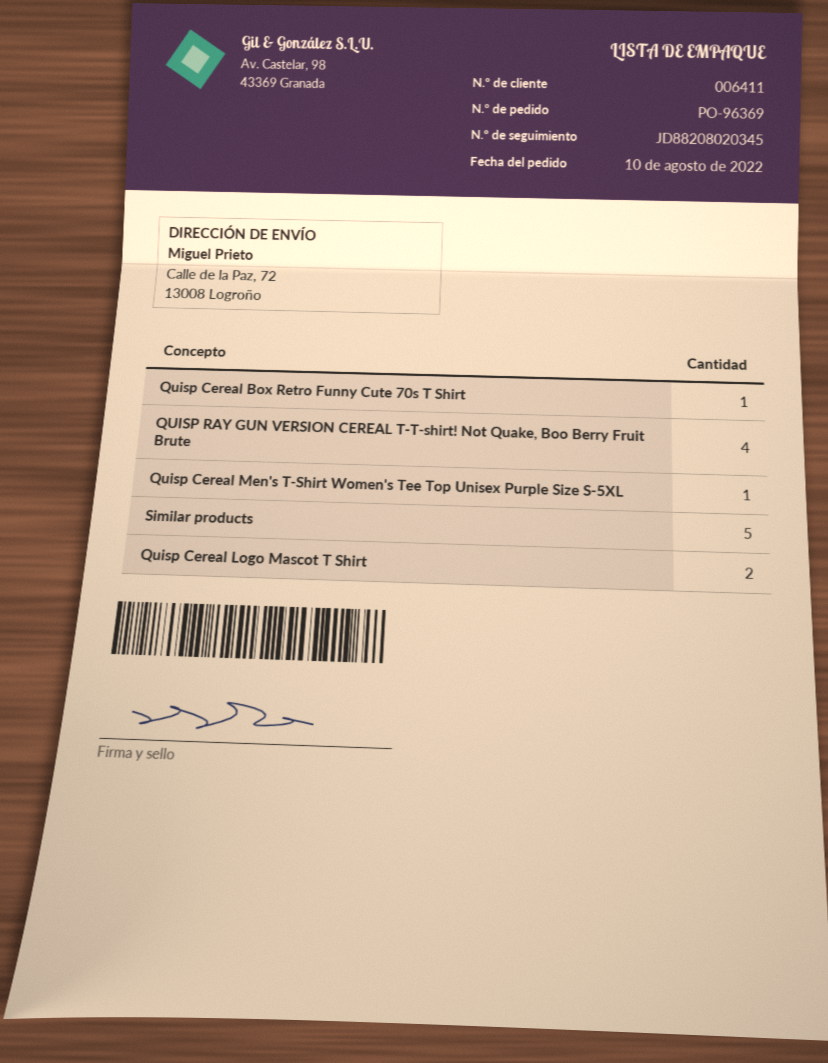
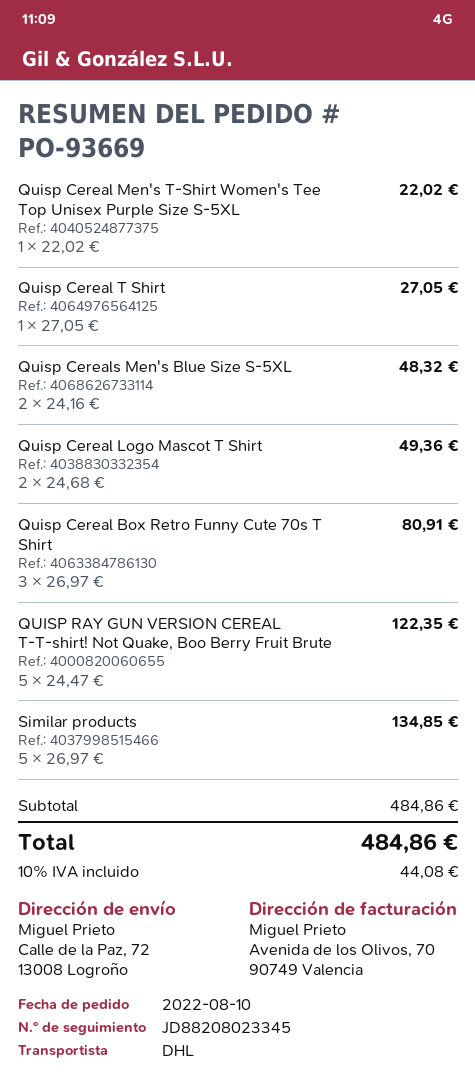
order number: PO-96369 -> PO-93669
tracking number: JD88208020345 -> JD88208023345
Quisp Cereal Box Retro Funny Cute 70s T Shirt: 1 -> 3
QUISP RAY GUN VERSION CEREAL T-T-shirt! Not Quake, Boo Berry Fruit Brute: 4 -> 5
Quisp Cereal T Shirt: none -> 1
Quisp Cereals Men's Blue Size S-5XL: none -> 2

